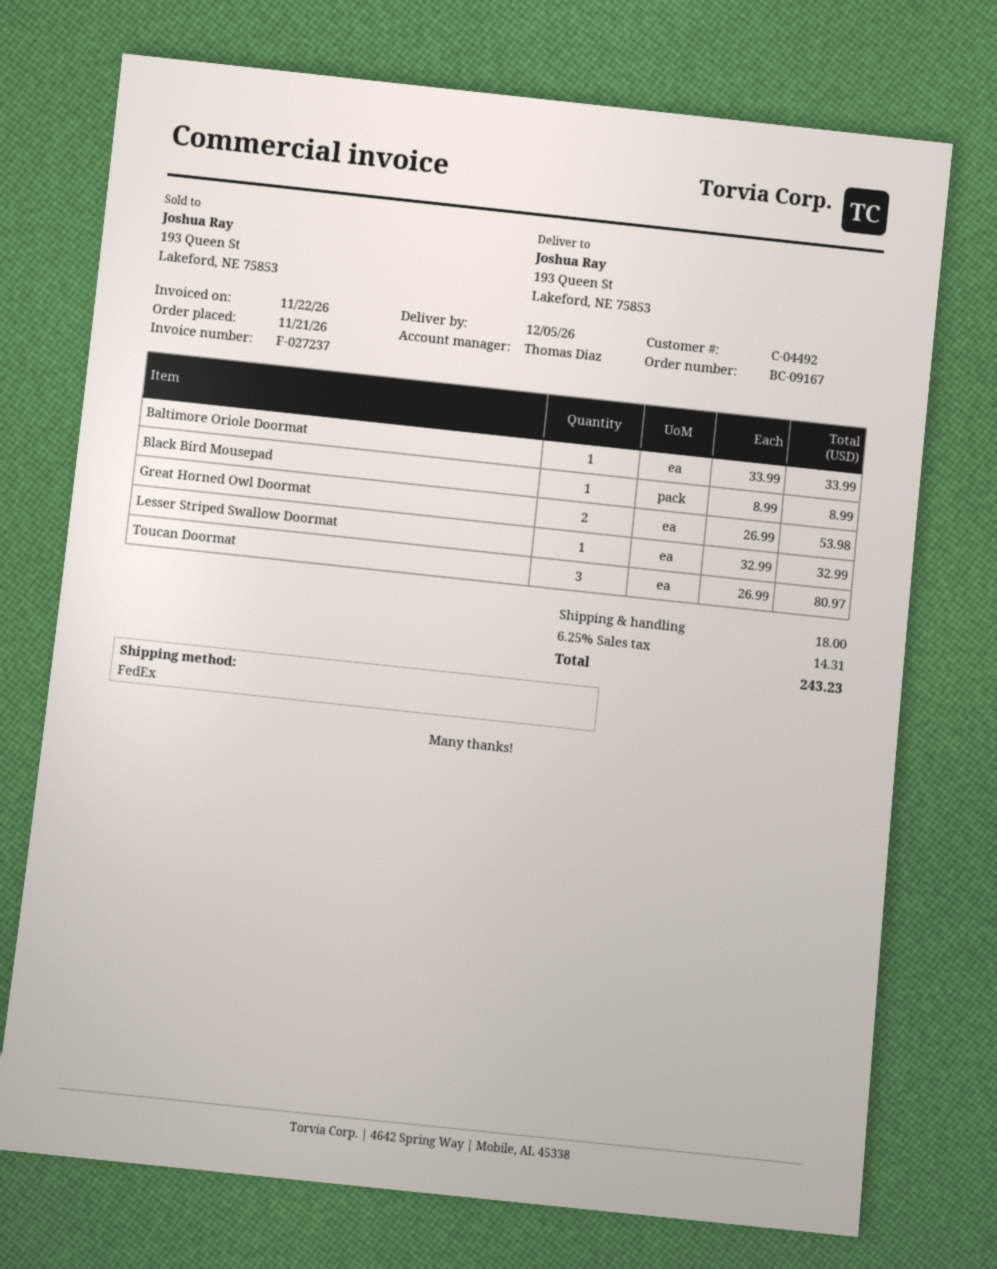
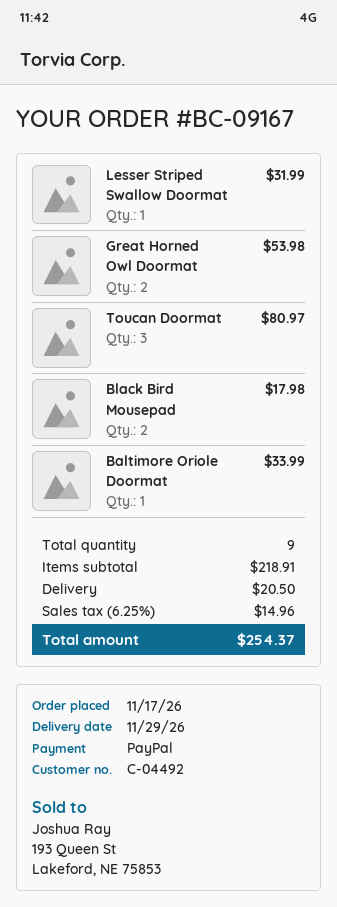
order date: 2026-11-21 -> 2026-11-17
delivery date: 2026-12-05 -> 2026-11-29
Black Bird Mousepad: 1 for 8.99 -> 2 for 17.98
Lesser Striped Swallow Doormat: 1 for 32.99 -> 1 for 31.99
shipping: 18.00 -> 20.50
tax: 6.25% = 14.31 -> 6.25% = 14.96
total: 243.23 -> 254.37

